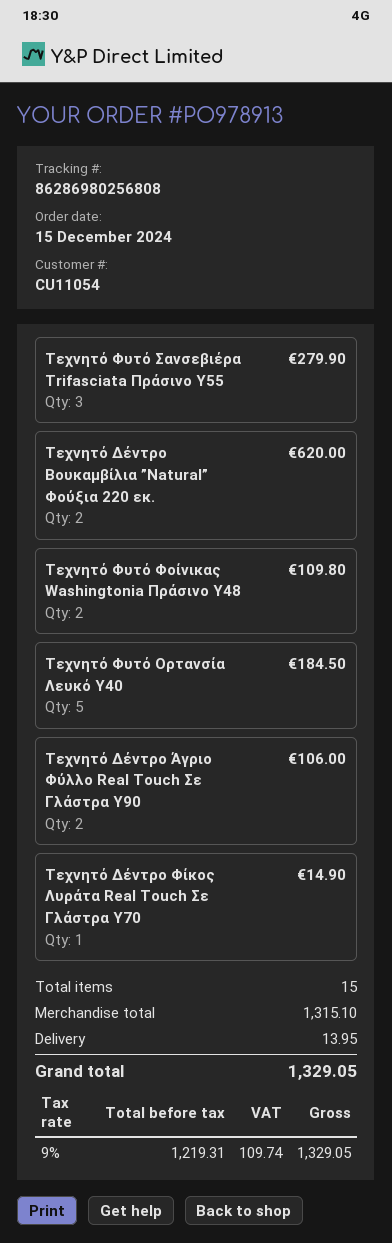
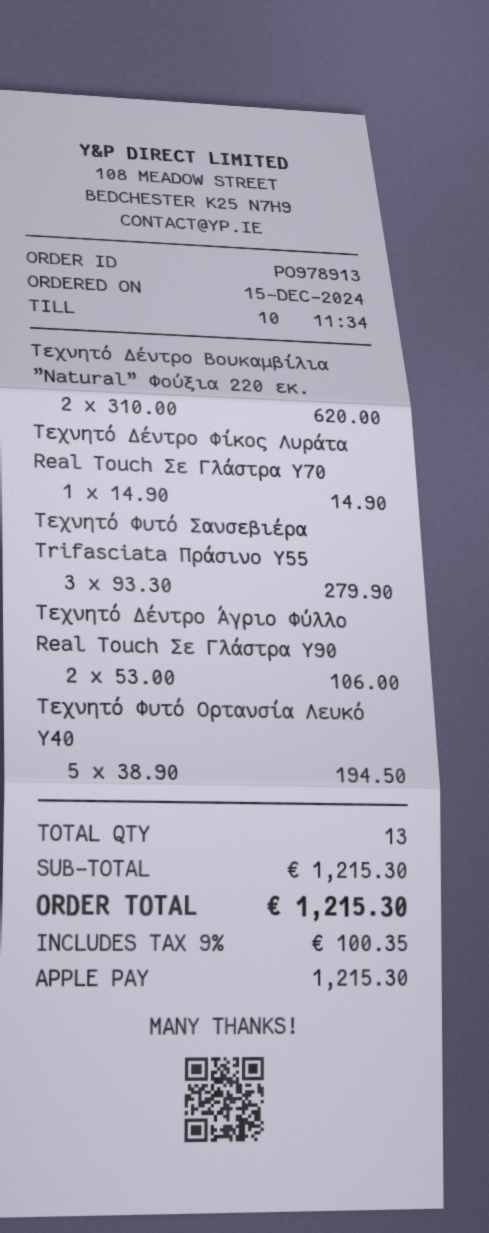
Τεχνητό Φυτό Φοίνικας Washingtonia Πράσινο Υ48: 2 for 109.80 -> none
Τεχνητό Φυτό Ορτανσία Λευκό Υ40: 5 for 184.50 -> 5 for 194.50
total quantity: 15 -> 13
subtotal: 1315.10 -> 1215.30
shipping: 13.95 -> none
tax: 9% = 109.74 -> 9% = 100.35
total: 1329.05 -> 1215.30

